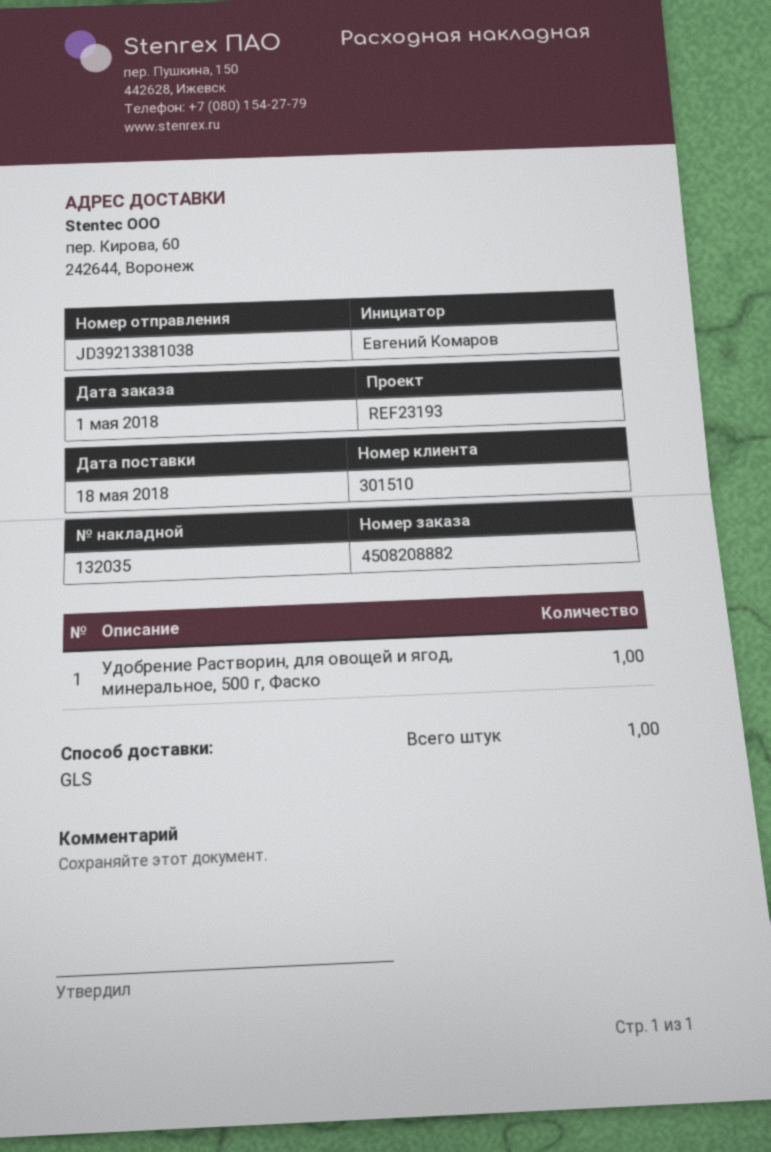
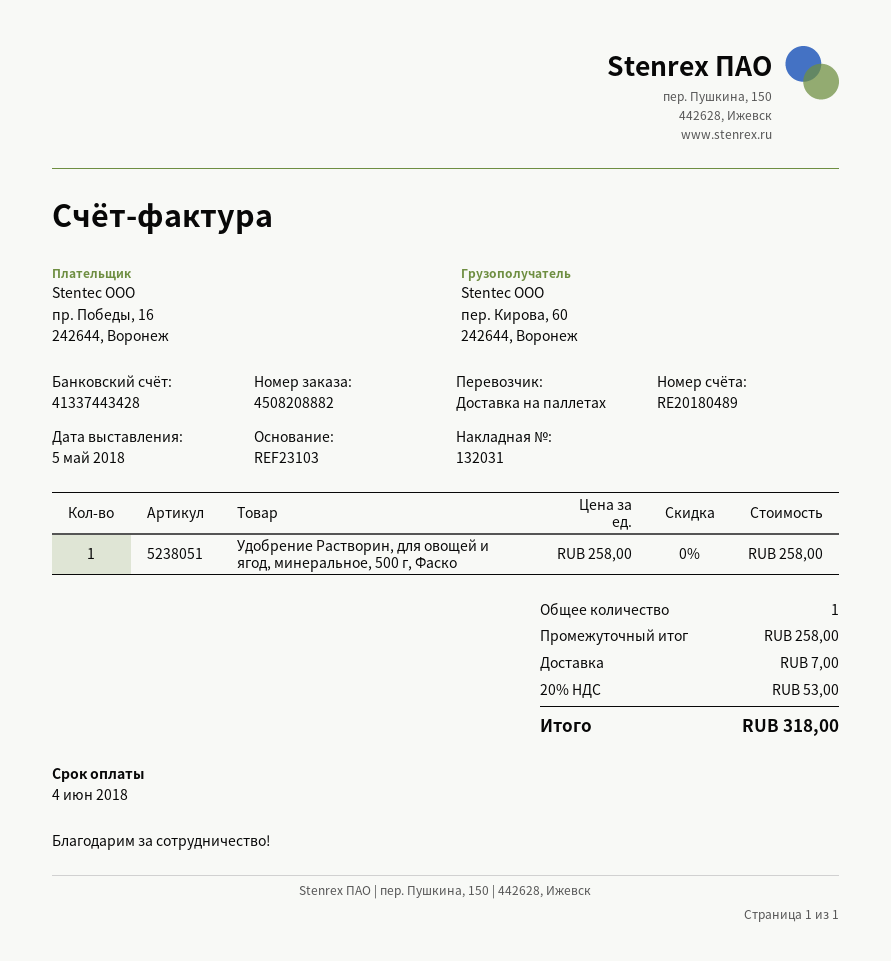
delivery note number: 132035 -> 132031
reference: REF23193 -> REF23103
shipping method: GLS -> pallet freight

